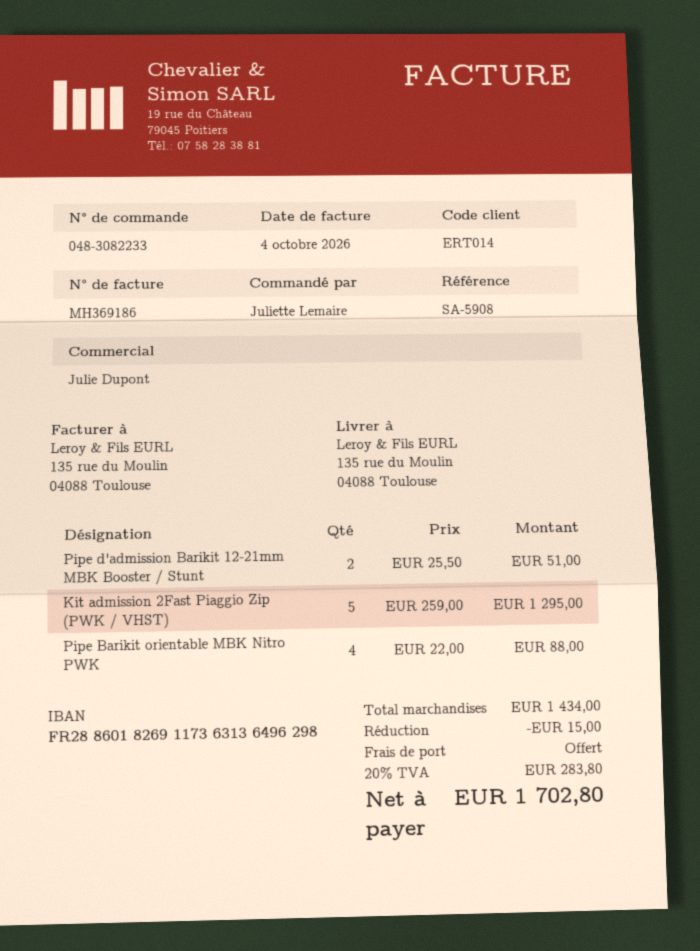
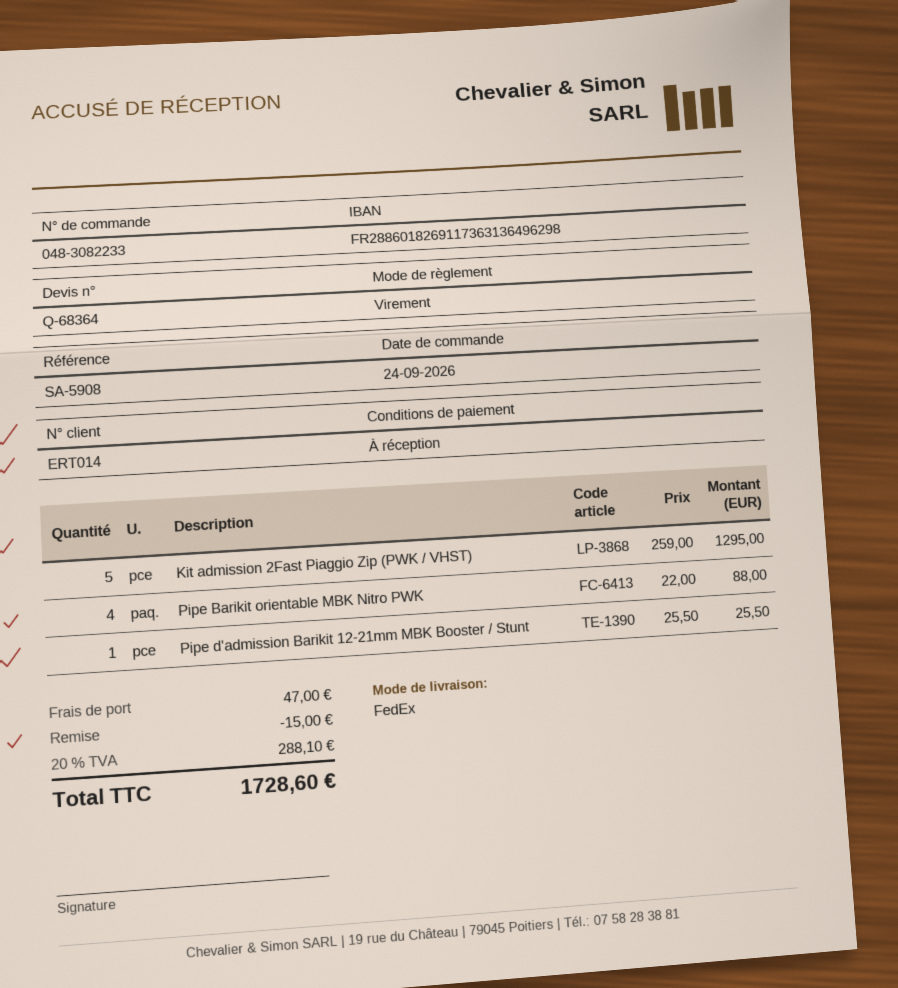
Pipe d'admission Barikit 12-21mm MBK Booster / Stunt: 2 x 25.50 = 51.00 -> 1 x 25.50 = 25.50
shipping: 0.00 -> 47.00
tax: 20% = 283.80 -> 20% = 288.10
total: 1702.80 -> 1728.60

